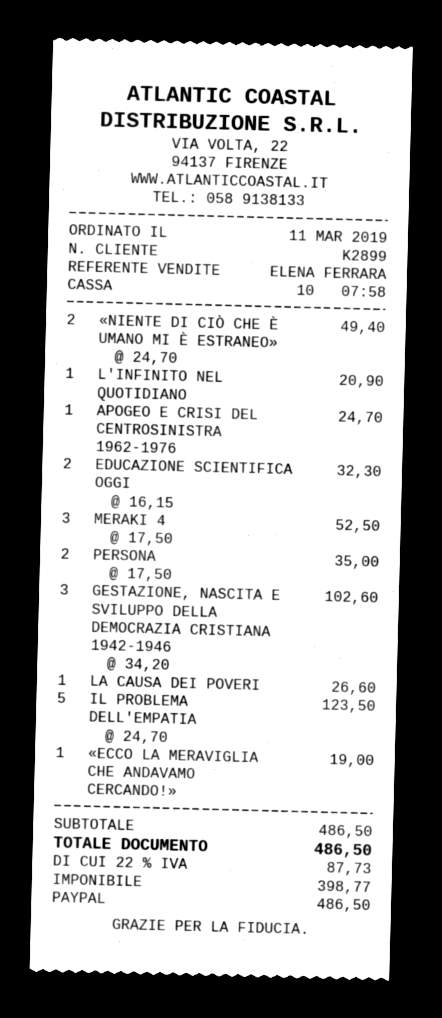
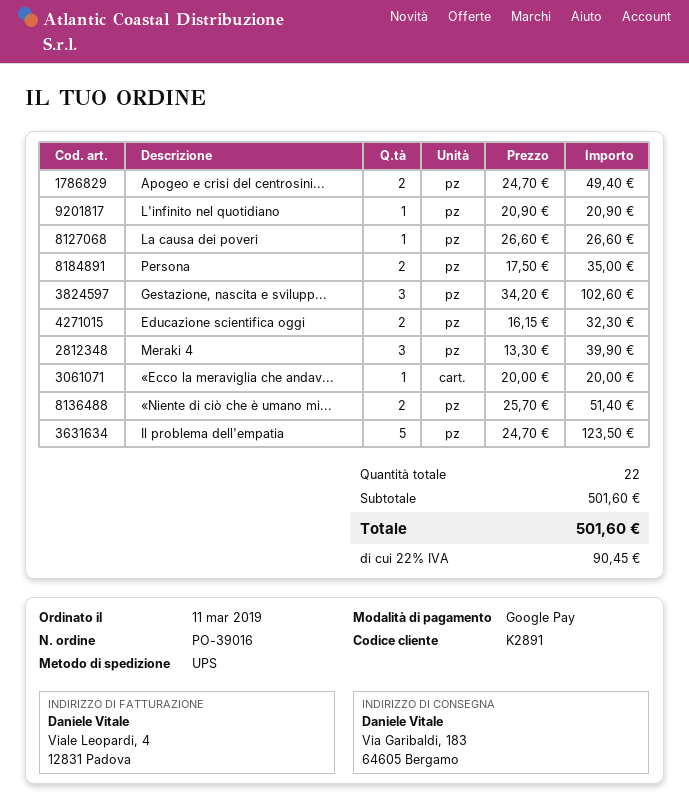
customer number: K2899 -> K2891
payment method: PayPal -> Google Pay
«NIENTE DI CIÒ CHE È UMANO MI È ESTRANEO»: 2 x 24.70 = 49.40 -> 2 x 25.70 = 51.40
APOGEO E CRISI DEL CENTROSINISTRA 1962-1976: 1 x 24.70 = 24.70 -> 2 x 24.70 = 49.40
MERAKI 4: 3 x 17.50 = 52.50 -> 3 x 13.30 = 39.90
«ECCO LA MERAVIGLIA CHE ANDAVAMO CERCANDO!»: 1 x 19.00 = 19.00 -> 1 x 20.00 = 20.00
subtotal: 486.50 -> 501.60
tax: 22% = 87.73 -> 22% = 90.45
total: 486.50 -> 501.60

